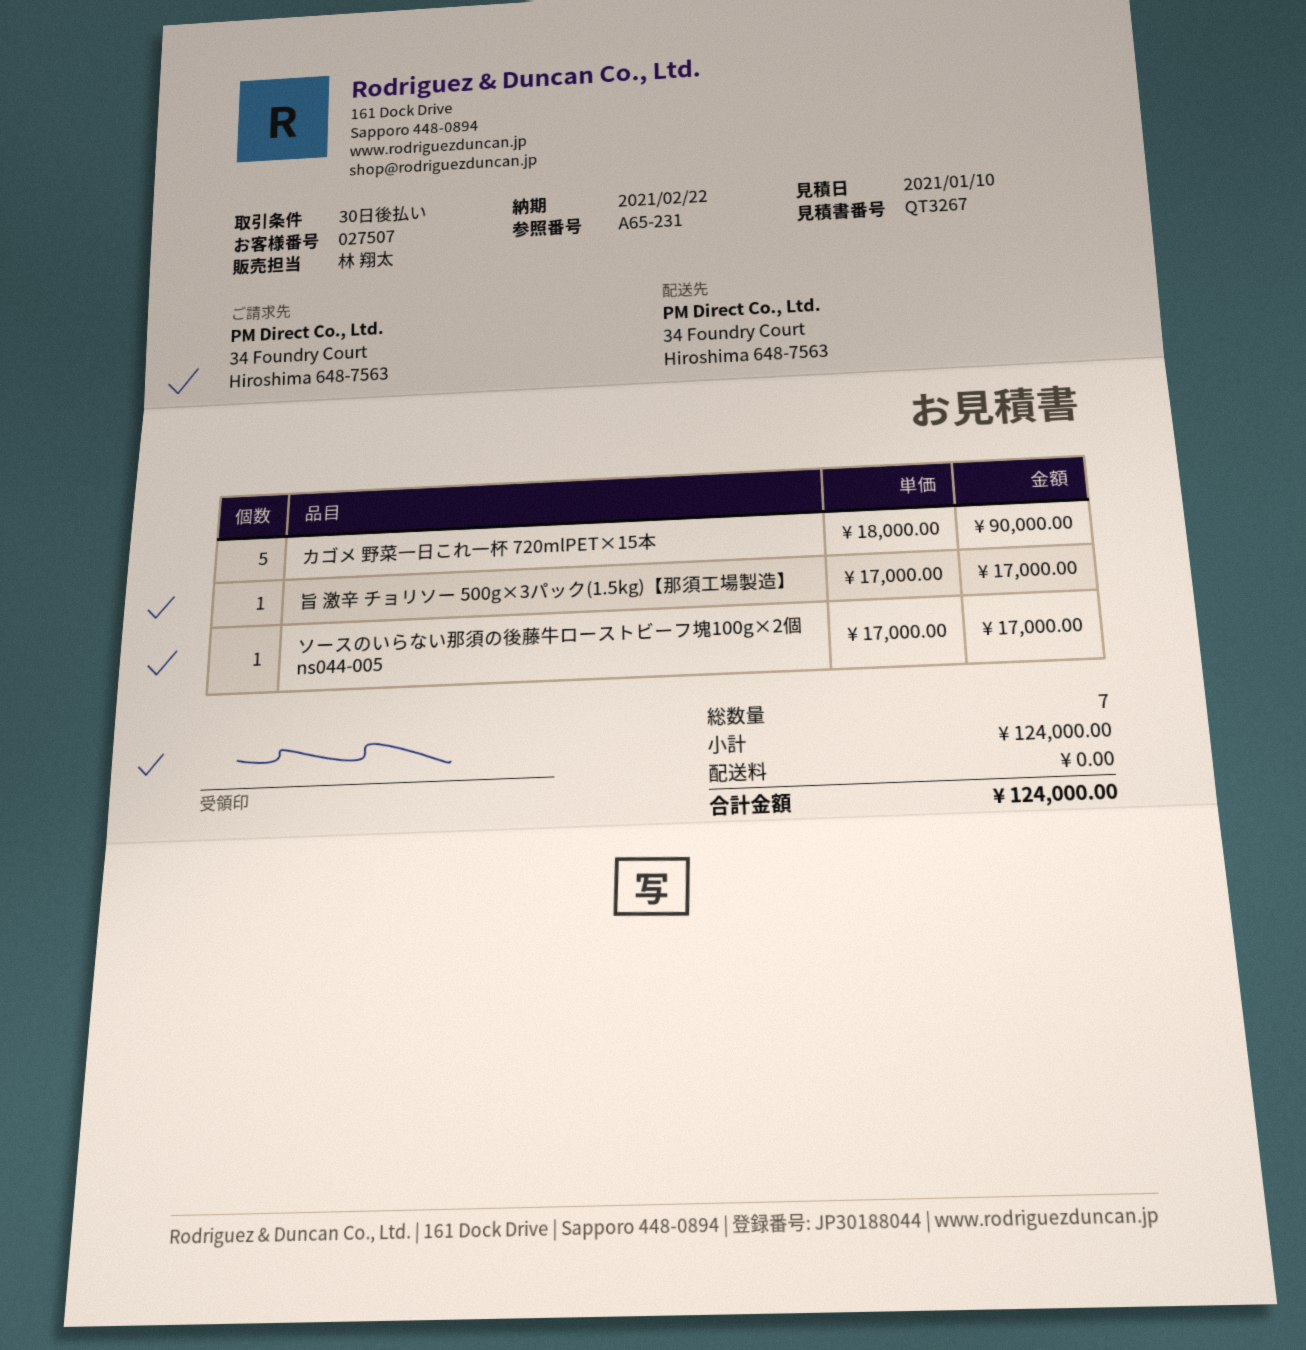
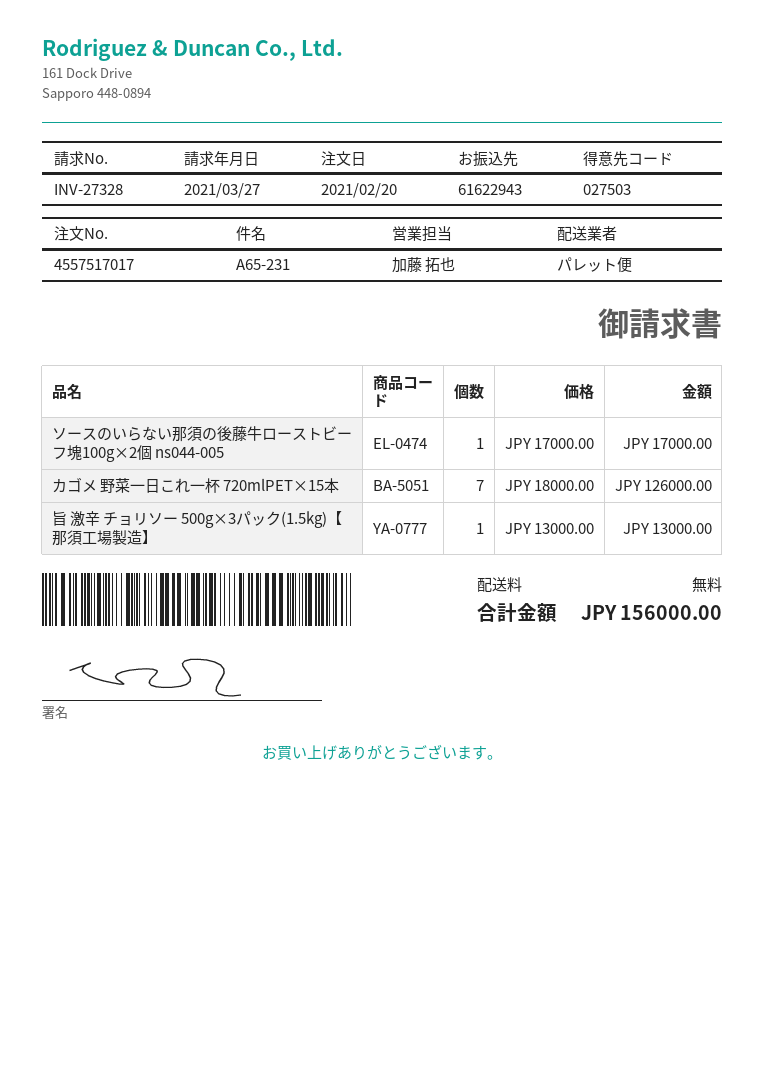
customer number: 027507 -> 027503
sales rep: 林 翔太 -> 加藤 拓也
カゴメ 野菜一日これ一杯 720mlPET×15本: 5 x 18000.00 = 90000.00 -> 7 x 18000.00 = 126000.00
旨 激辛 チョリソー 500g×3パック(1.5kg)【那須工場製造】: 1 x 17000.00 = 17000.00 -> 1 x 13000.00 = 13000.00
total: 124000.00 -> 156000.00

